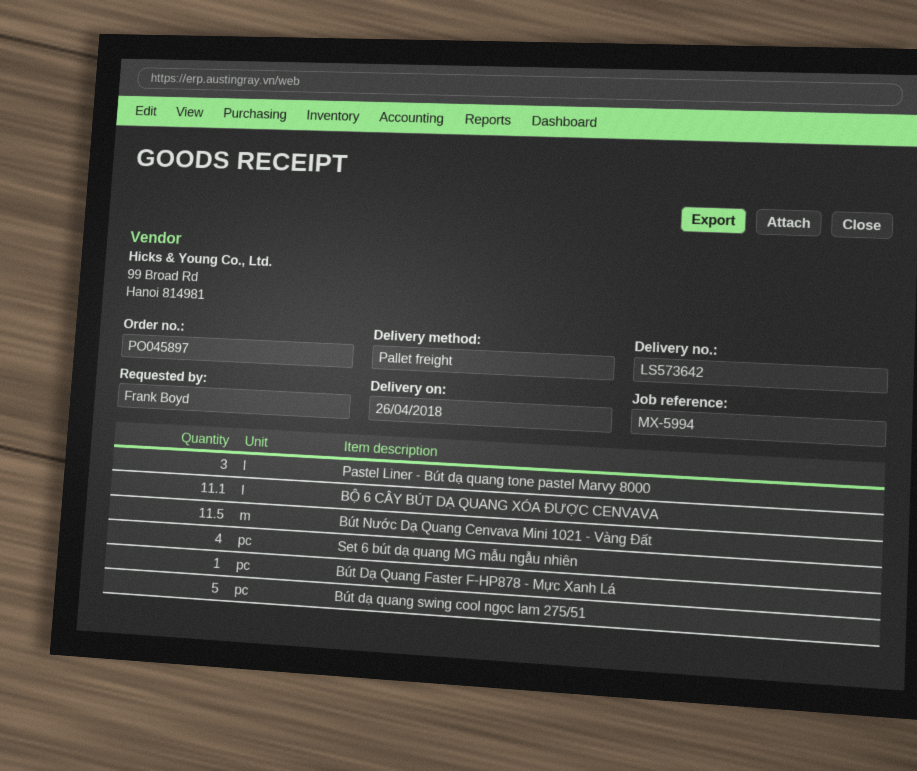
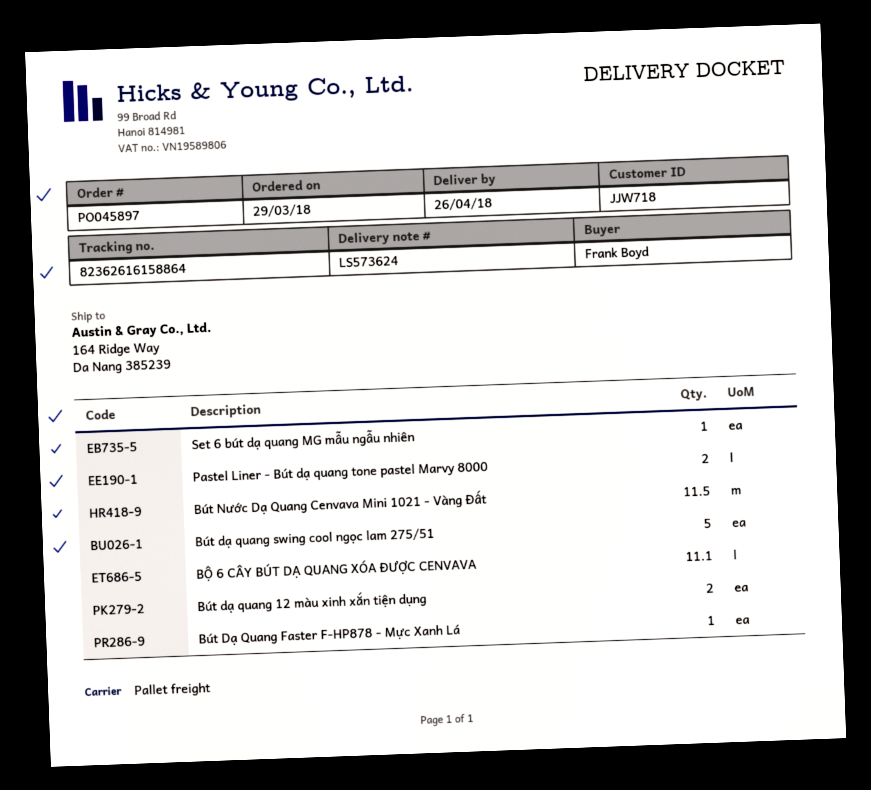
delivery note number: LS573642 -> LS573624
Pastel Liner - Bút dạ quang tone pastel Marvy 8000: 3 -> 2
Set 6 bút dạ quang MG mẫu ngẫu nhiên: 4 -> 1
Bút dạ quang 12 màu xinh xắn tiện dụng: none -> 2

